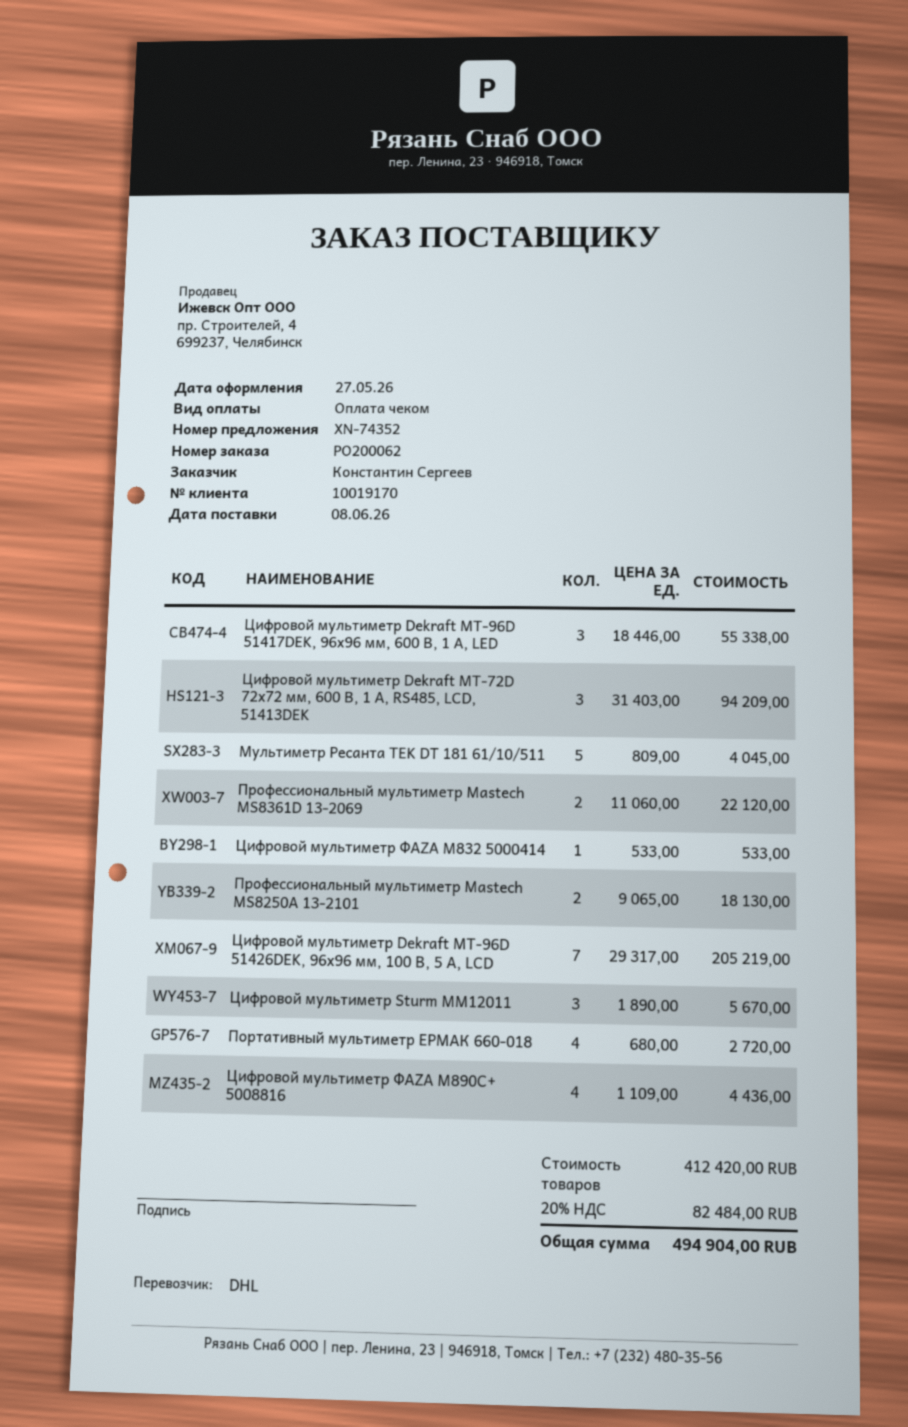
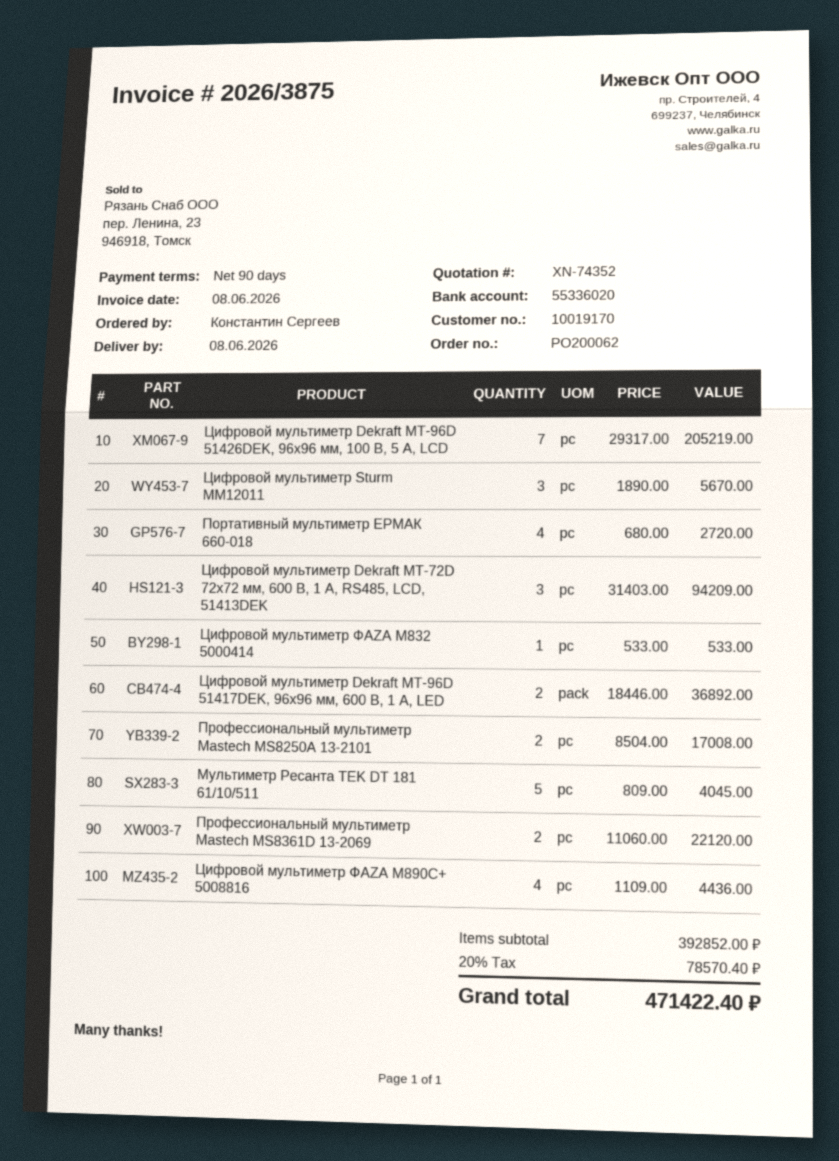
Цифровой мультиметр Dekraft МТ-96D 51417DEK, 96x96 мм, 600 В, 1 А, LED: 3 x 18446.00 = 55338.00 -> 2 x 18446.00 = 36892.00
Профессиональный мультиметр Mastech MS8250A 13-2101: 2 x 9065.00 = 18130.00 -> 2 x 8504.00 = 17008.00
subtotal: 412420.00 -> 392852.00
tax: 20% = 82484.00 -> 20% = 78570.40
total: 494904.00 -> 471422.40

